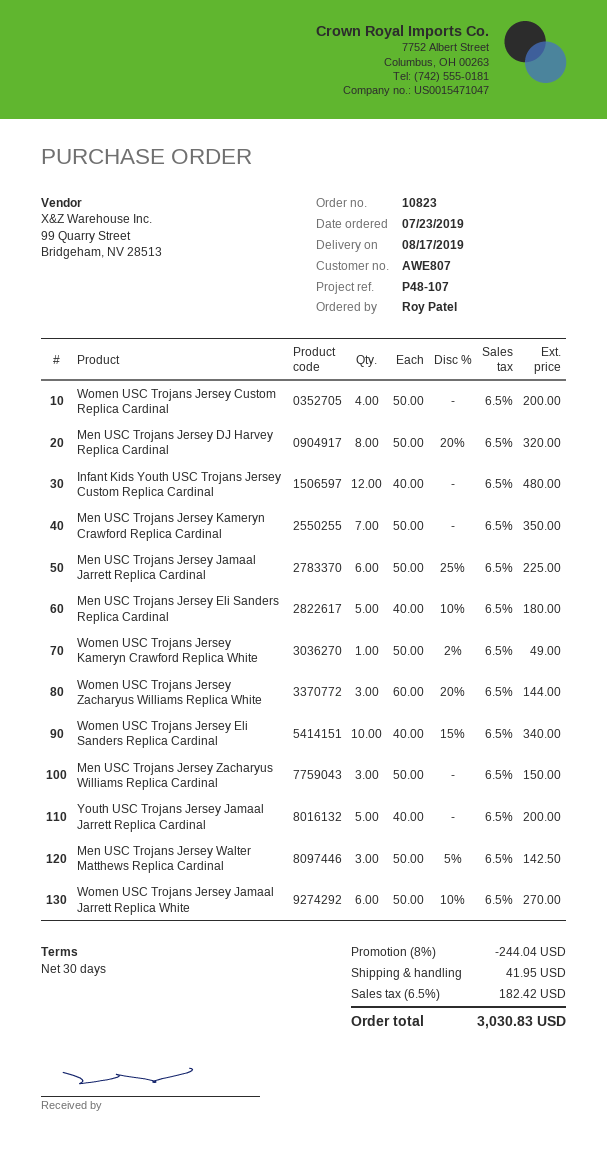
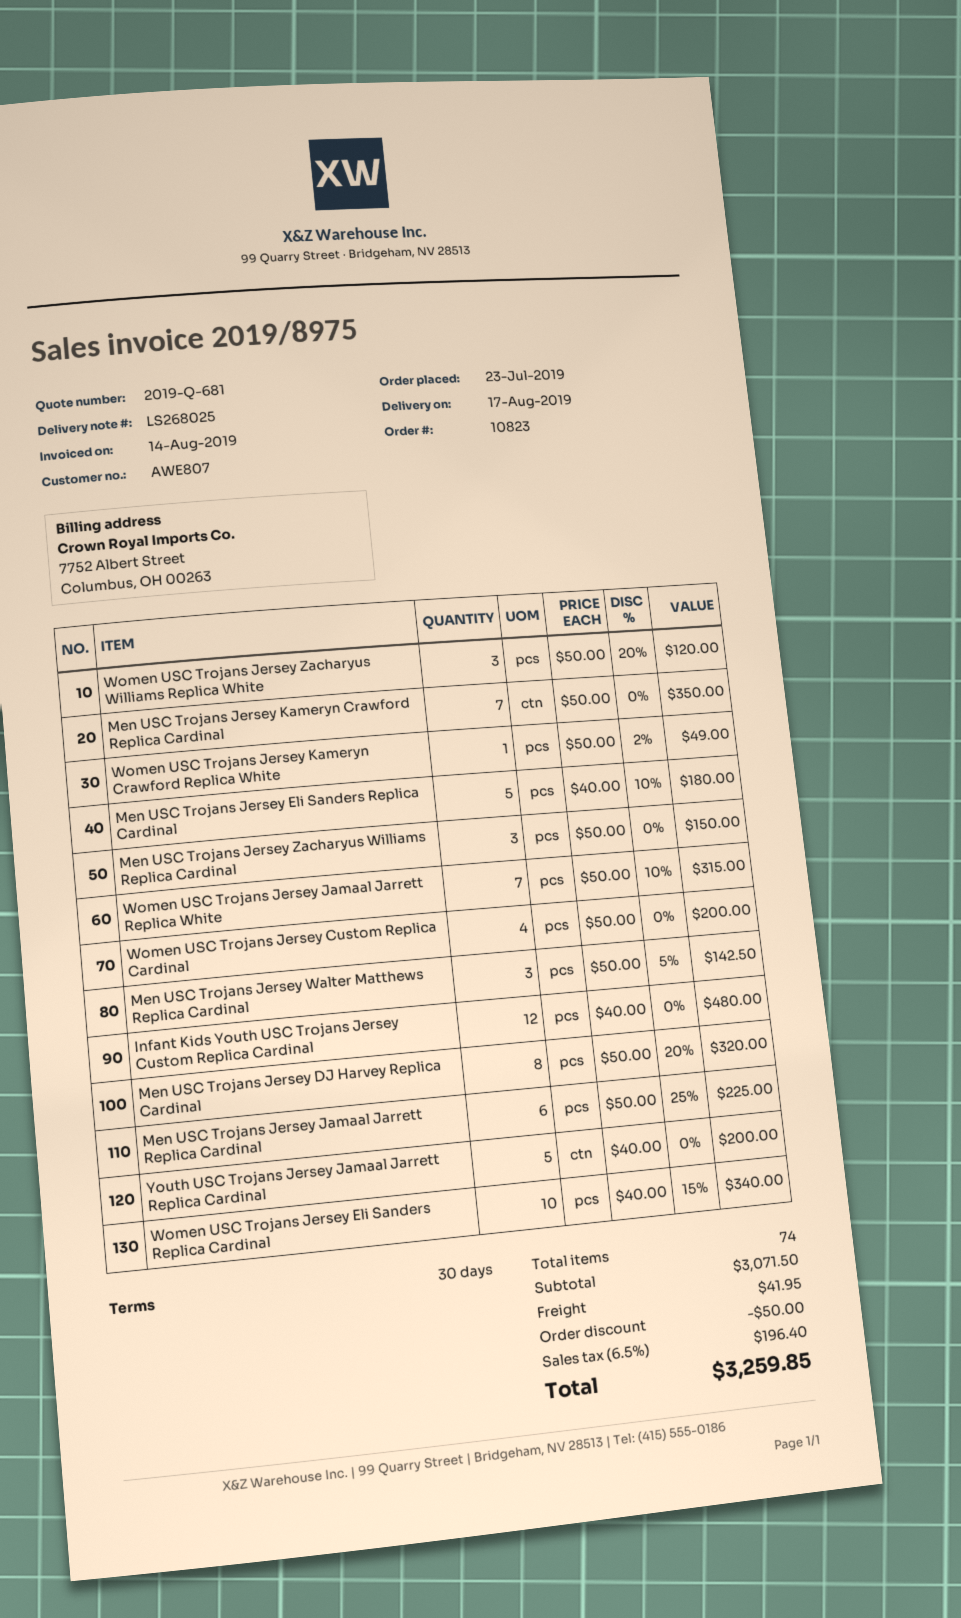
Women USC Trojans Jersey Zacharyus Williams Replica White: 3 x 60.00 - 20% = 144.00 -> 3 x 50.00 - 20% = 120.00
Women USC Trojans Jersey Jamaal Jarrett Replica White: 6 x 50.00 - 10% = 270.00 -> 7 x 50.00 - 10% = 315.00
discount: 244.04 -> 50.00
tax: 6.5% = 182.42 -> 6.5% = 196.40
total: 3030.83 -> 3259.85

